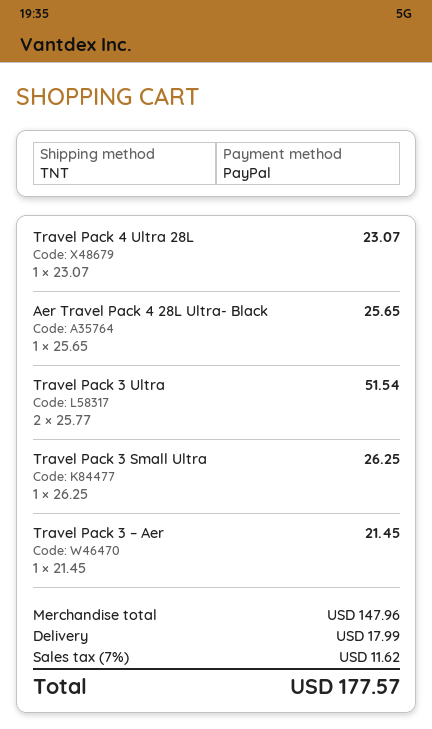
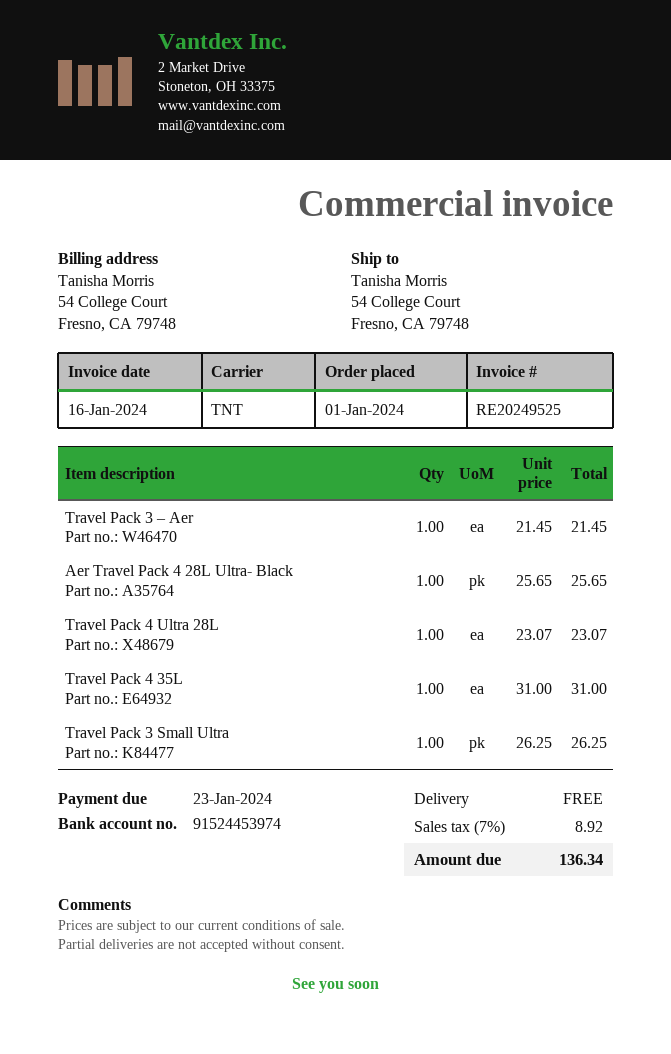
Travel Pack 3 Ultra: 2 x 25.77 = 51.54 -> none
Travel Pack 4 35L: none -> 1 x 31.00 = 31.00
shipping: 17.99 -> 0.00
tax: 7% = 11.62 -> 7% = 8.92
total: 177.57 -> 136.34

